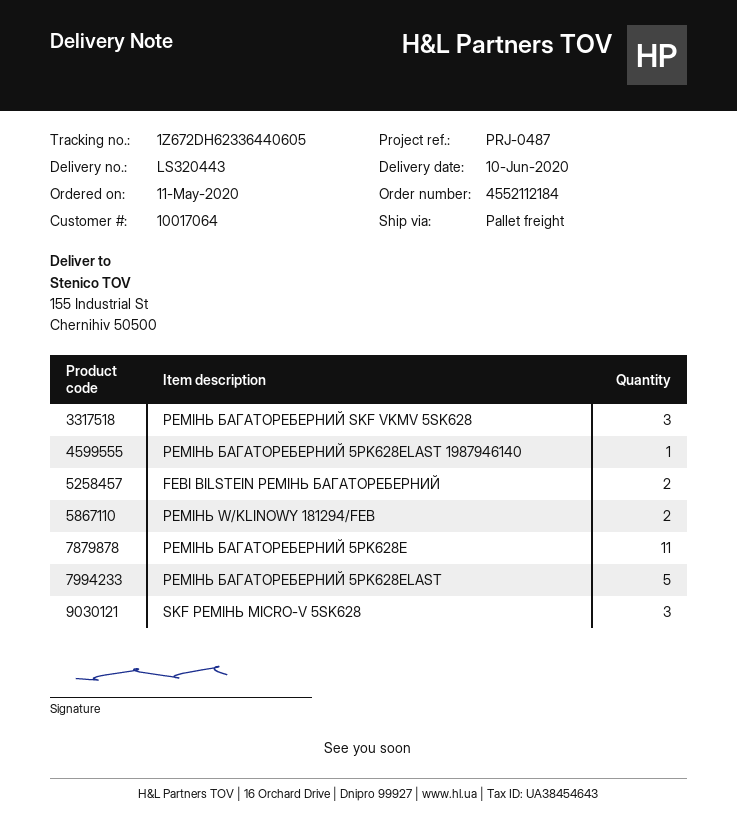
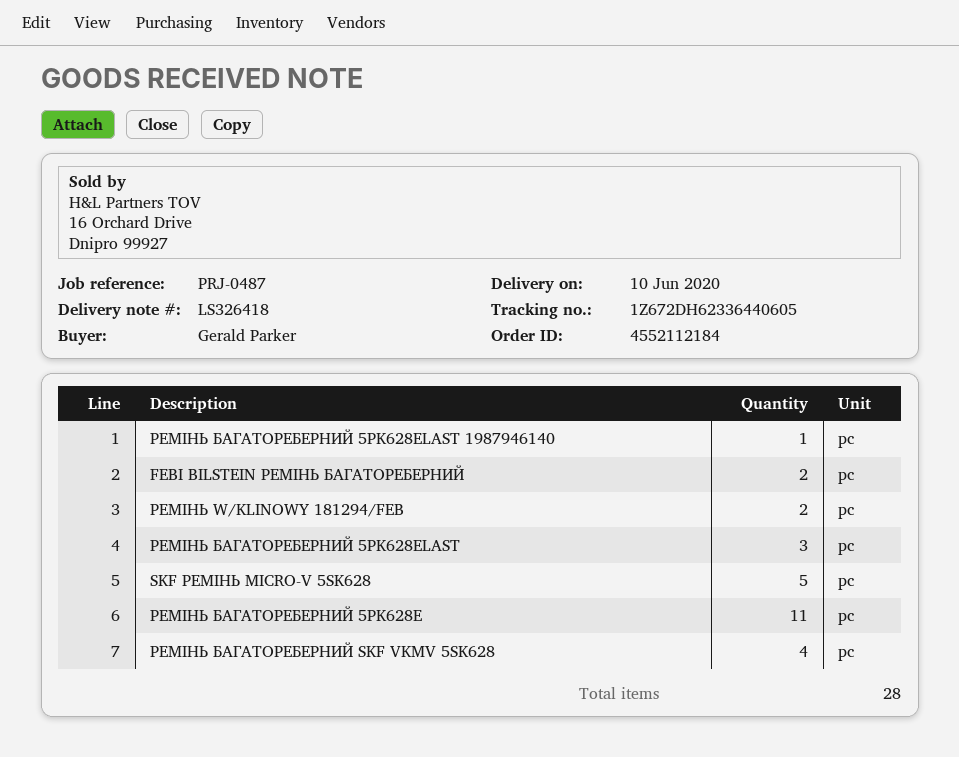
delivery note number: LS320443 -> LS326418
РЕМІНЬ БАГАТОРЕБЕРНИЙ SKF VKMV 5SK628: 3 -> 4
РЕМІНЬ БАГАТОРЕБЕРНИЙ 5PK628ELAST: 5 -> 3
SKF РЕМІНЬ MICRO-V 5SK628: 3 -> 5

